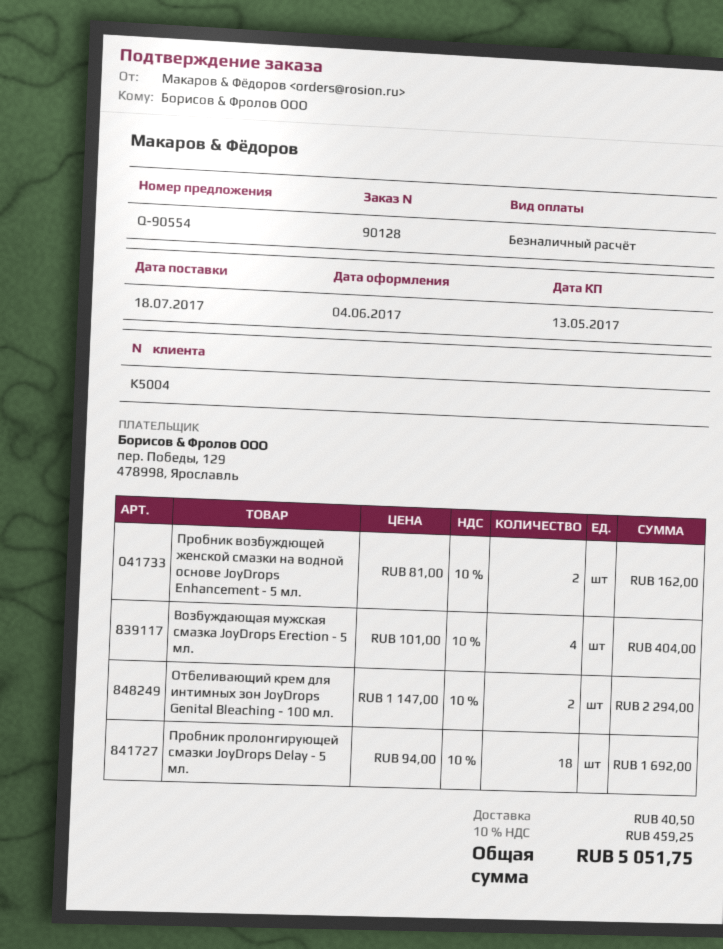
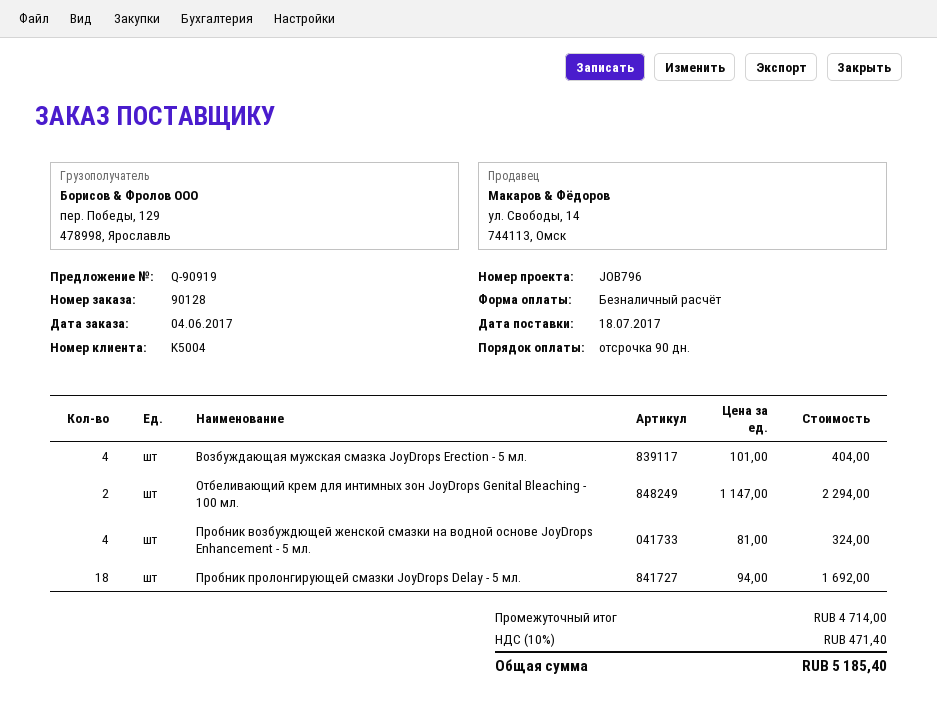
quote number: Q-90554 -> Q-90919
Пробник возбуждющей женской смазки на водной основе JoyDrops Enhancement - 5 мл.: 2 x 81.00 = 162.00 -> 4 x 81.00 = 324.00
shipping: 40.50 -> none
tax: 10% = 459.25 -> 10% = 471.40
total: 5051.75 -> 5185.40

